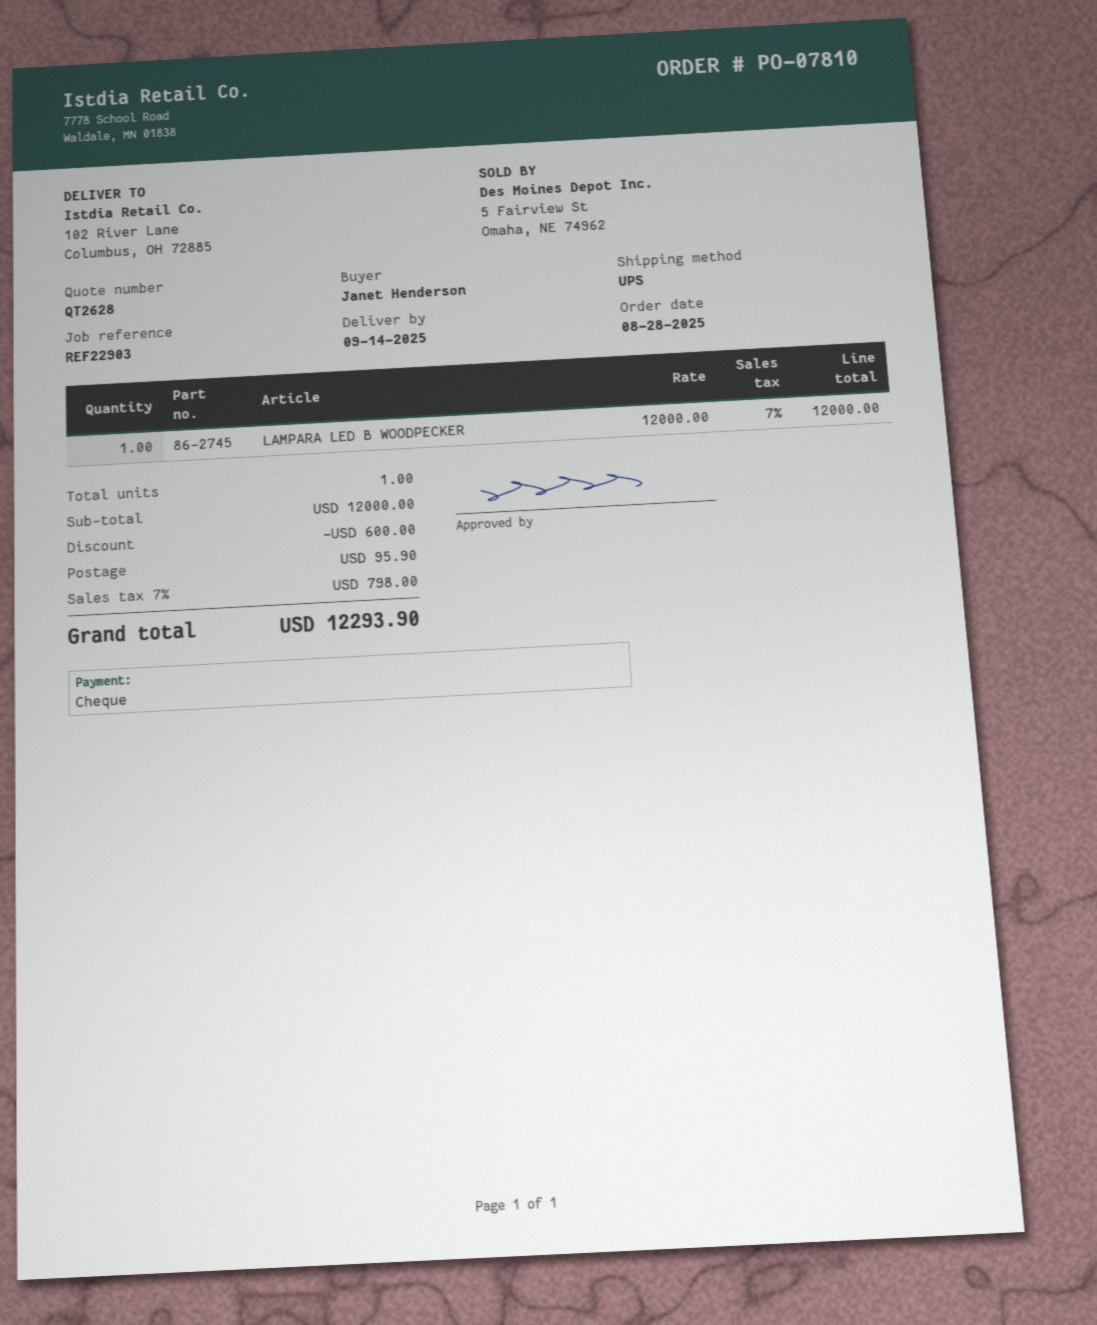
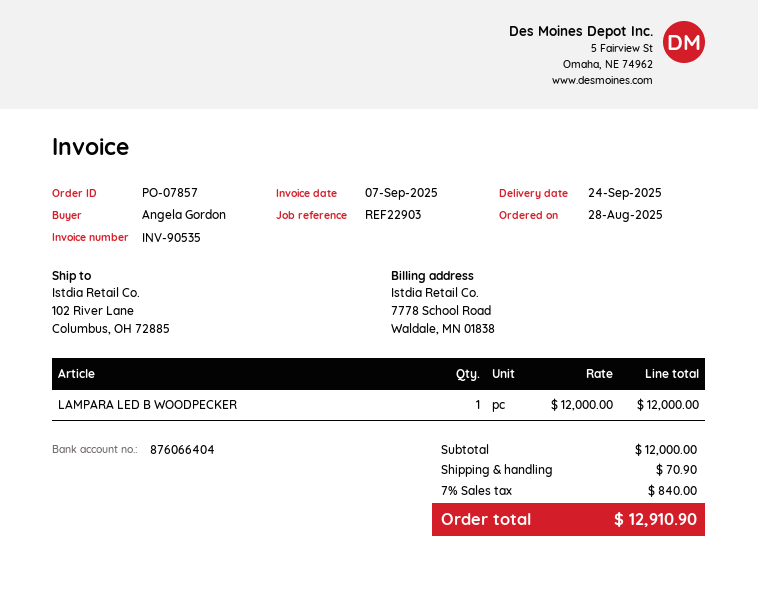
order number: PO-07810 -> PO-07857
delivery date: 2025-09-14 -> 2025-09-24
ordered by: Janet Henderson -> Angela Gordon
discount: 600.00 -> none
shipping: 95.90 -> 70.90
tax: 7% = 798.00 -> 7% = 840.00
total: 12293.90 -> 12910.90

